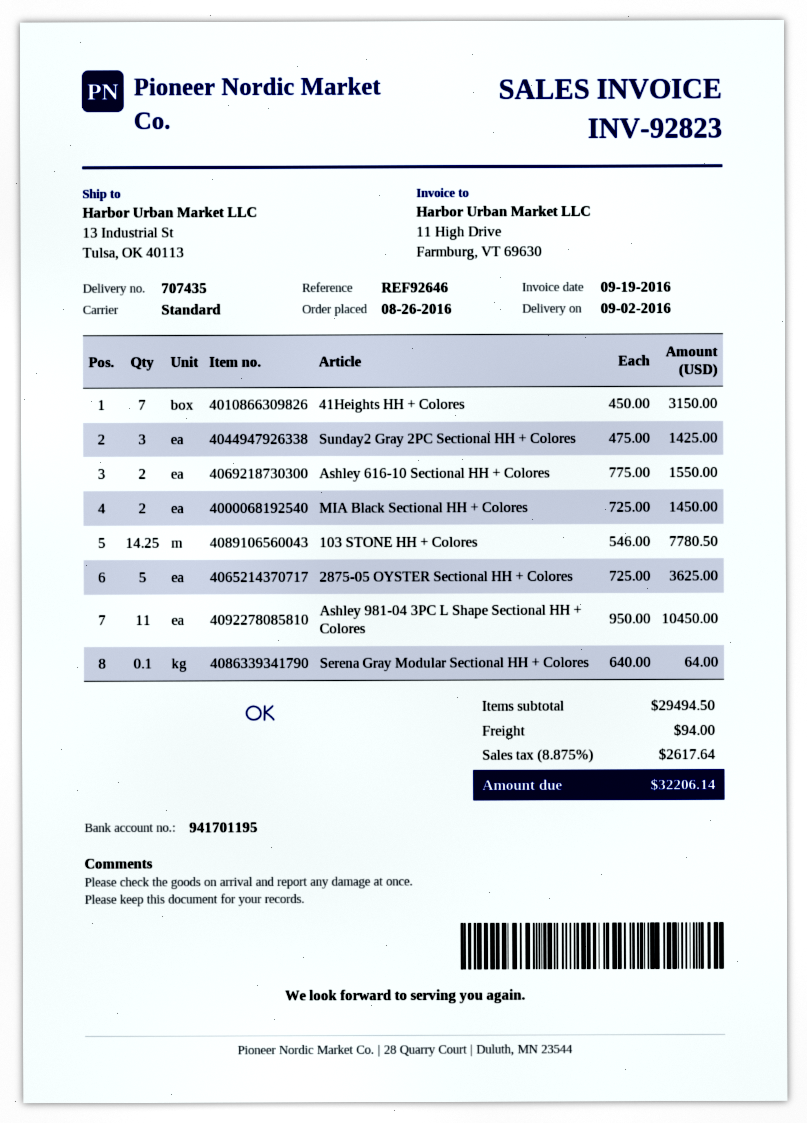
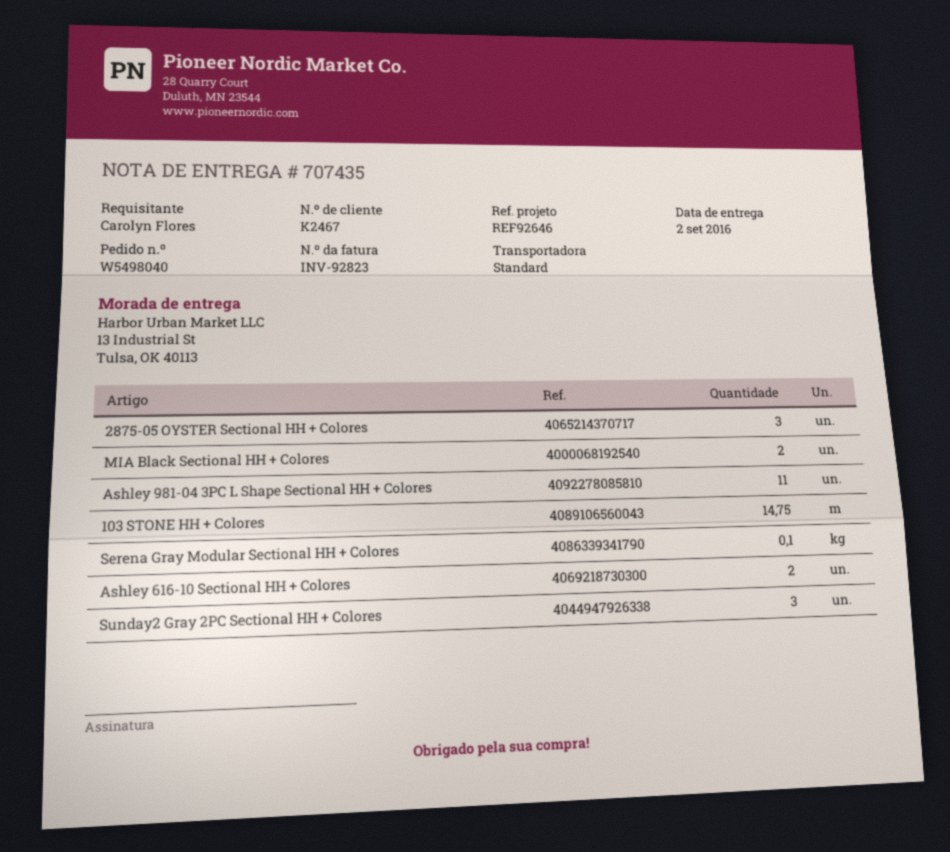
41Heights HH + Colores: 7 -> none
103 STONE HH + Colores: 14.25 -> 14.75
2875-05 OYSTER Sectional HH + Colores: 5 -> 3

